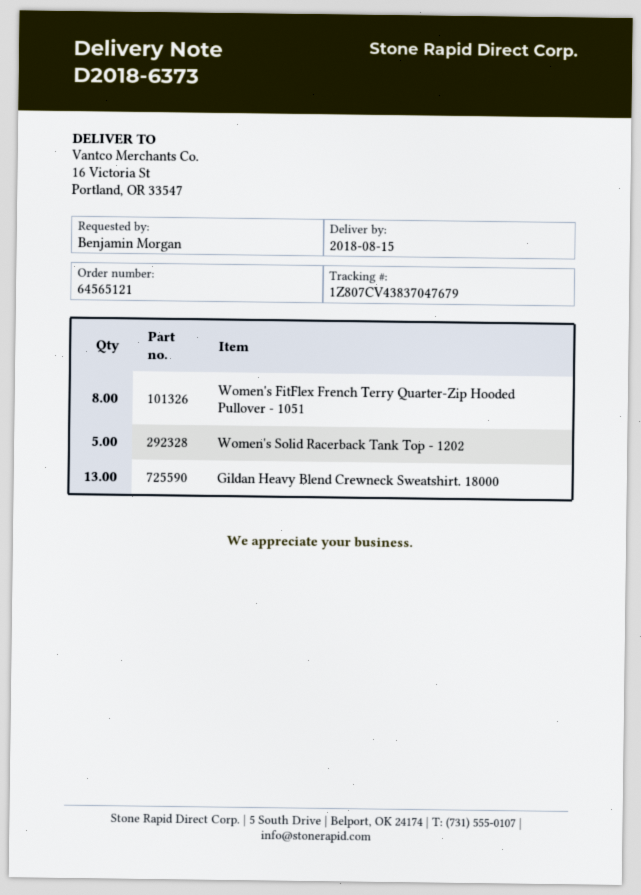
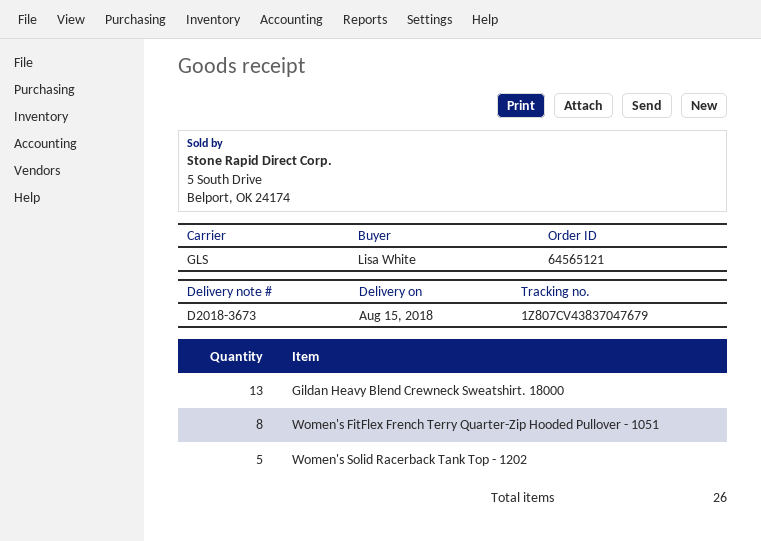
delivery note number: D2018-6373 -> D2018-3673
ordered by: Benjamin Morgan -> Lisa White

